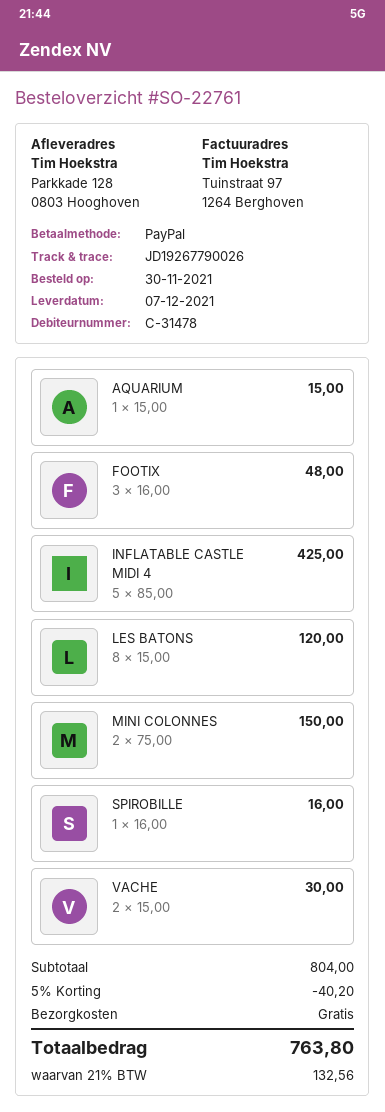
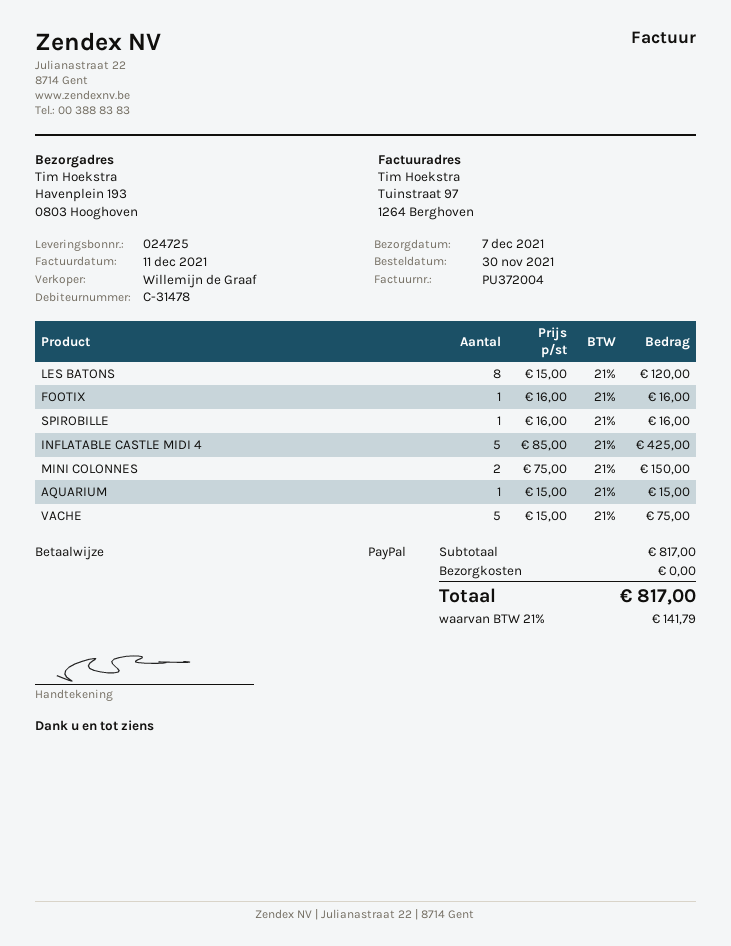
ship to: Parkkade 128, 0803 Hooghoven -> Havenplein 193, 0803 Hooghoven
FOOTIX: 3 x 16.00 = 48.00 -> 1 x 16.00 = 16.00
VACHE: 2 x 15.00 = 30.00 -> 5 x 15.00 = 75.00
subtotal: 804.00 -> 817.00
discount: 5% = 40.20 -> none
tax: 21% = 132.56 -> 21% = 141.79
total: 763.80 -> 817.00

